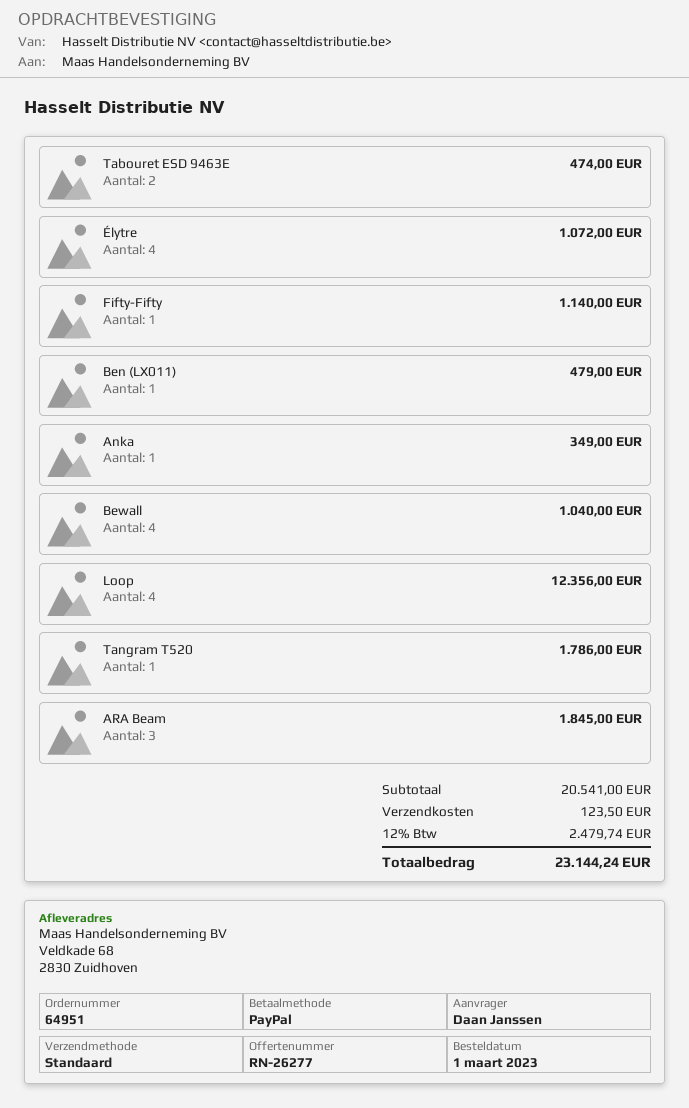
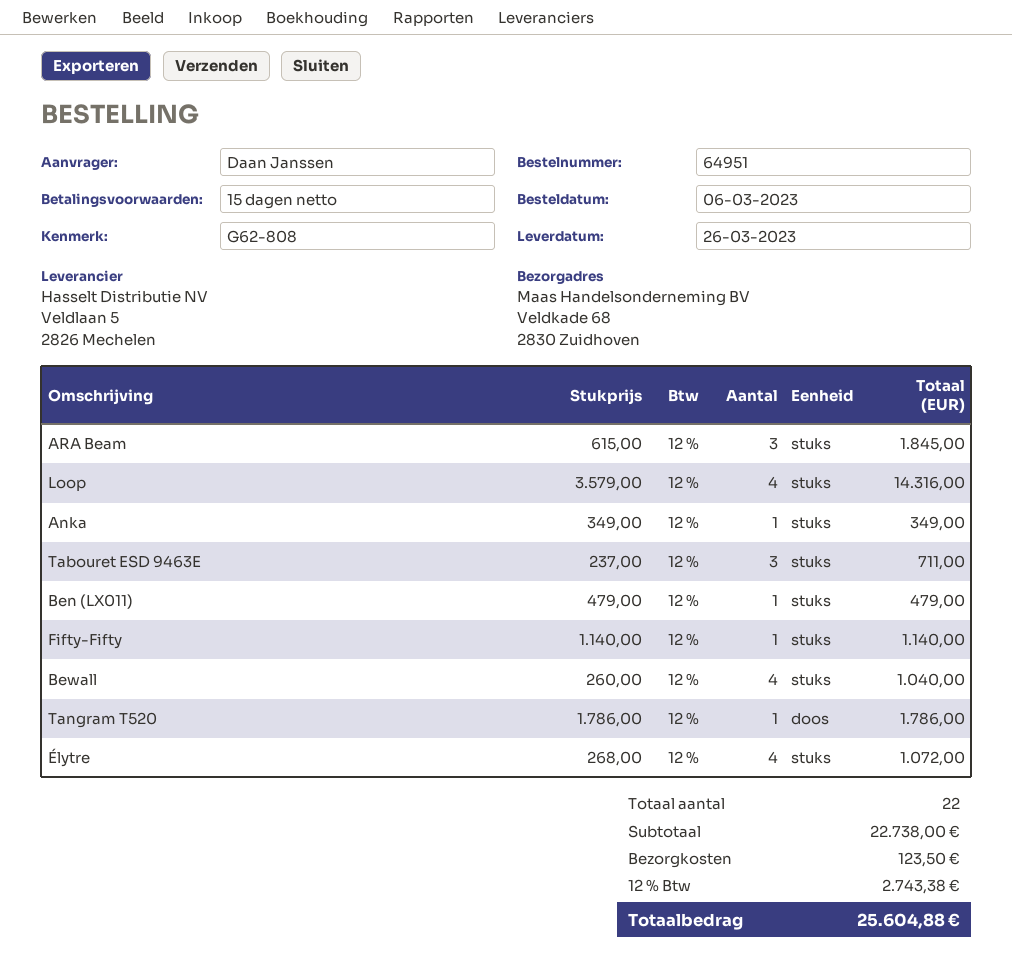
order date: 2023-03-01 -> 2023-03-06
Tabouret ESD 9463E: 2 for 474.00 -> 3 for 711.00
Loop: 4 for 12356.00 -> 4 for 14316.00
subtotal: 20541.00 -> 22738.00
tax: 12% = 2479.74 -> 12% = 2743.38
total: 23144.24 -> 25604.88

